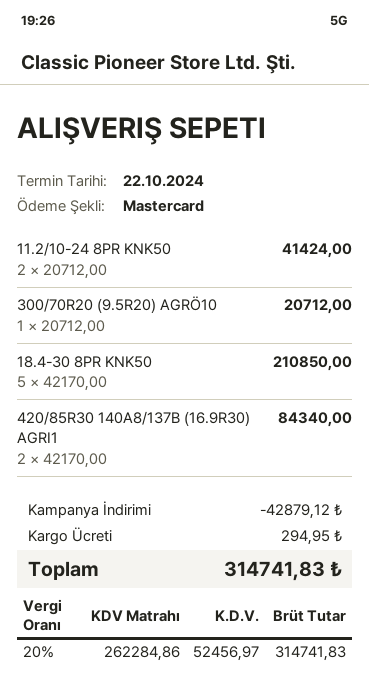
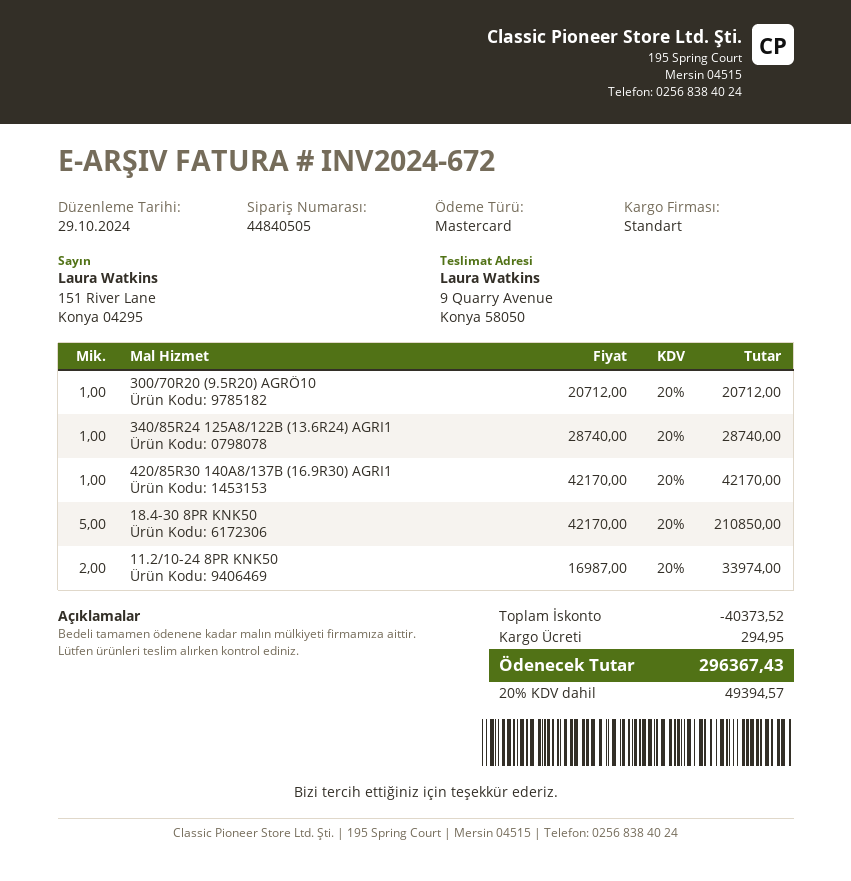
11.2/10-24 8PR KNK50: 2 x 20712.00 = 41424.00 -> 2 x 16987.00 = 33974.00
420/85R30 140A8/137B (16.9R30) AGRI1: 2 x 42170.00 = 84340.00 -> 1 x 42170.00 = 42170.00
340/85R24 125A8/122B (13.6R24) AGRI1: none -> 1 x 28740.00 = 28740.00
discount: 42879.12 -> 40373.52
tax: 20% = 52456.97 -> 20% = 49394.57
total: 314741.83 -> 296367.43

